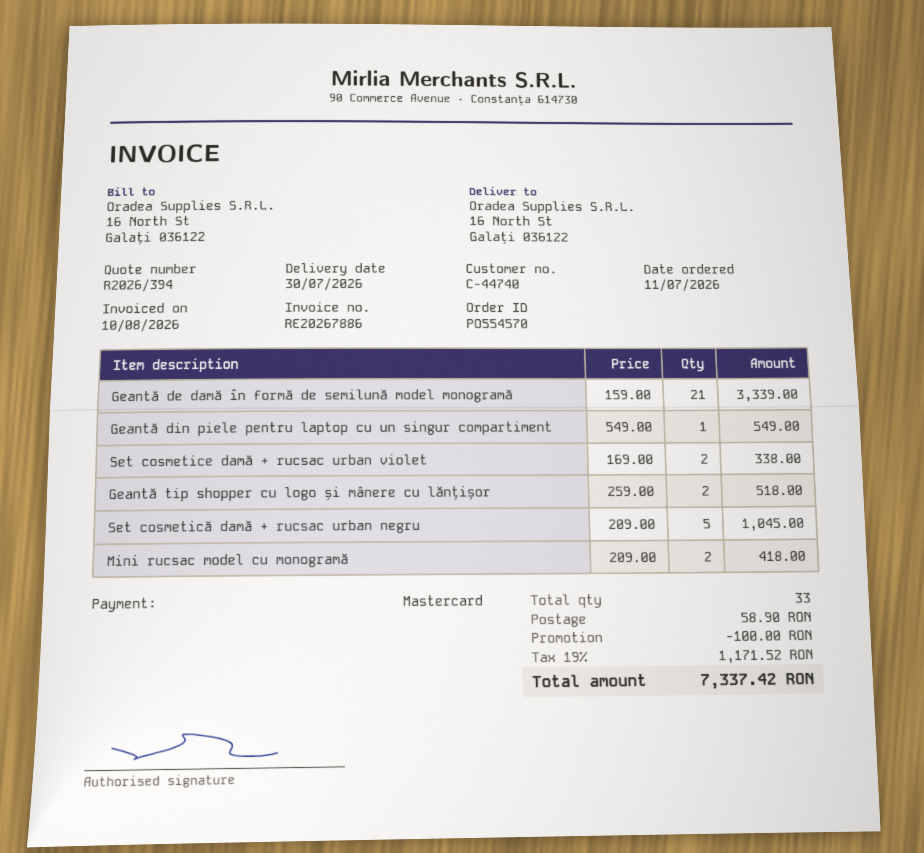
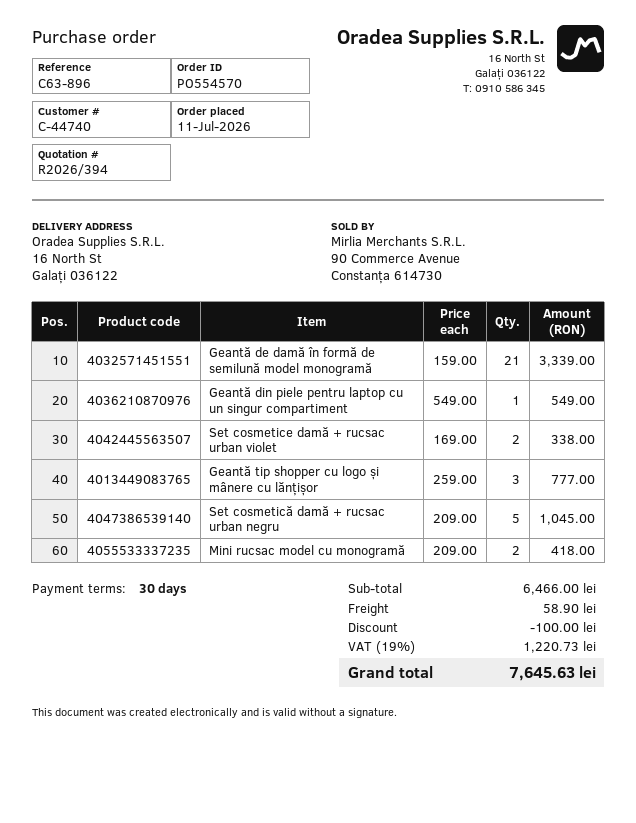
Geantă tip shopper cu logo și mânere cu lănțișor: 2 x 259.00 = 518.00 -> 3 x 259.00 = 777.00
tax: 19% = 1171.52 -> 19% = 1220.73
total: 7337.42 -> 7645.63

